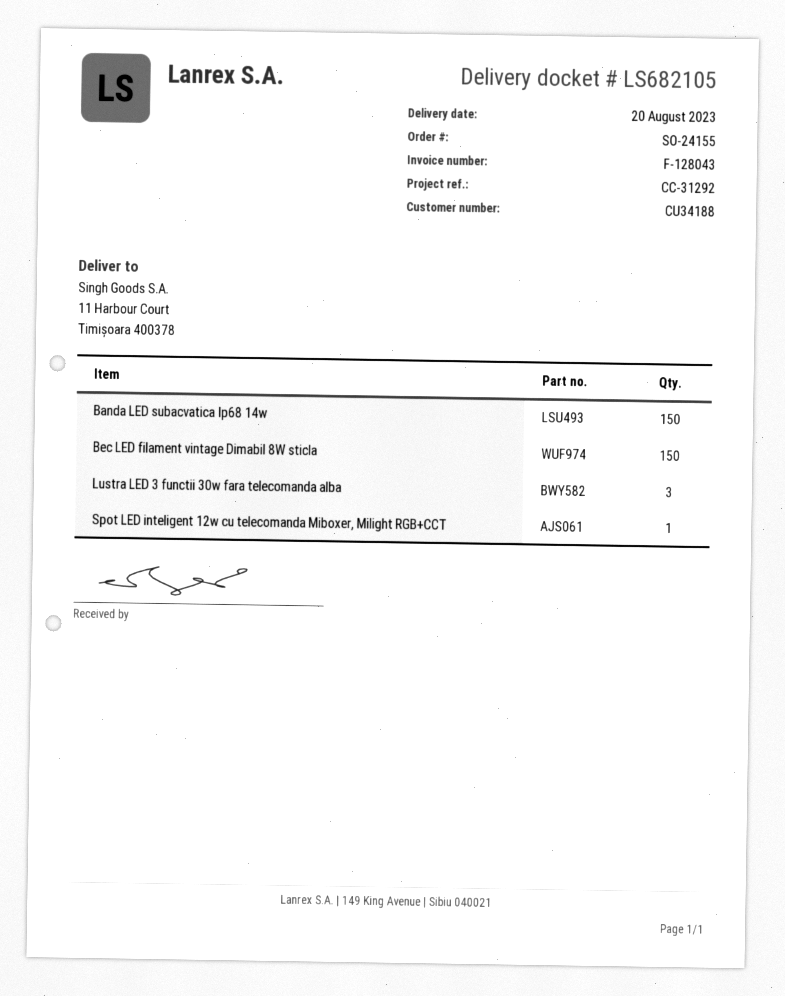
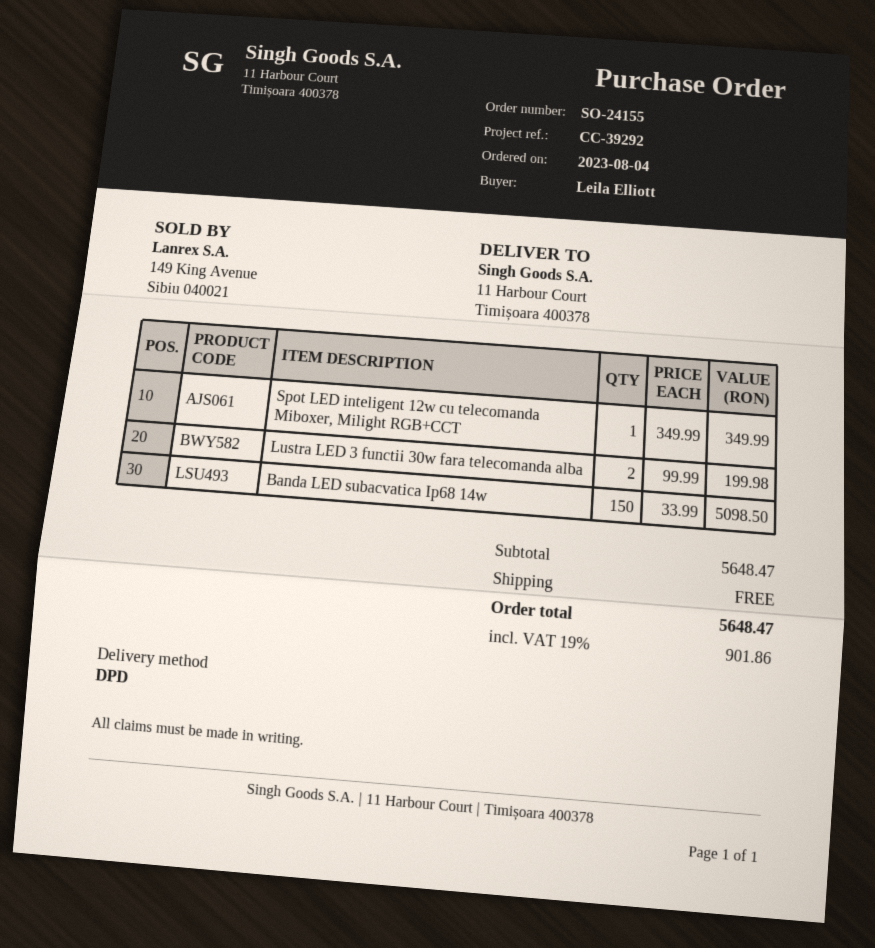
reference: CC-31292 -> CC-39292
Bec LED filament vintage Dimabil 8W sticla: 150 -> none
Lustra LED 3 functii 30w fara telecomanda alba: 3 -> 2

